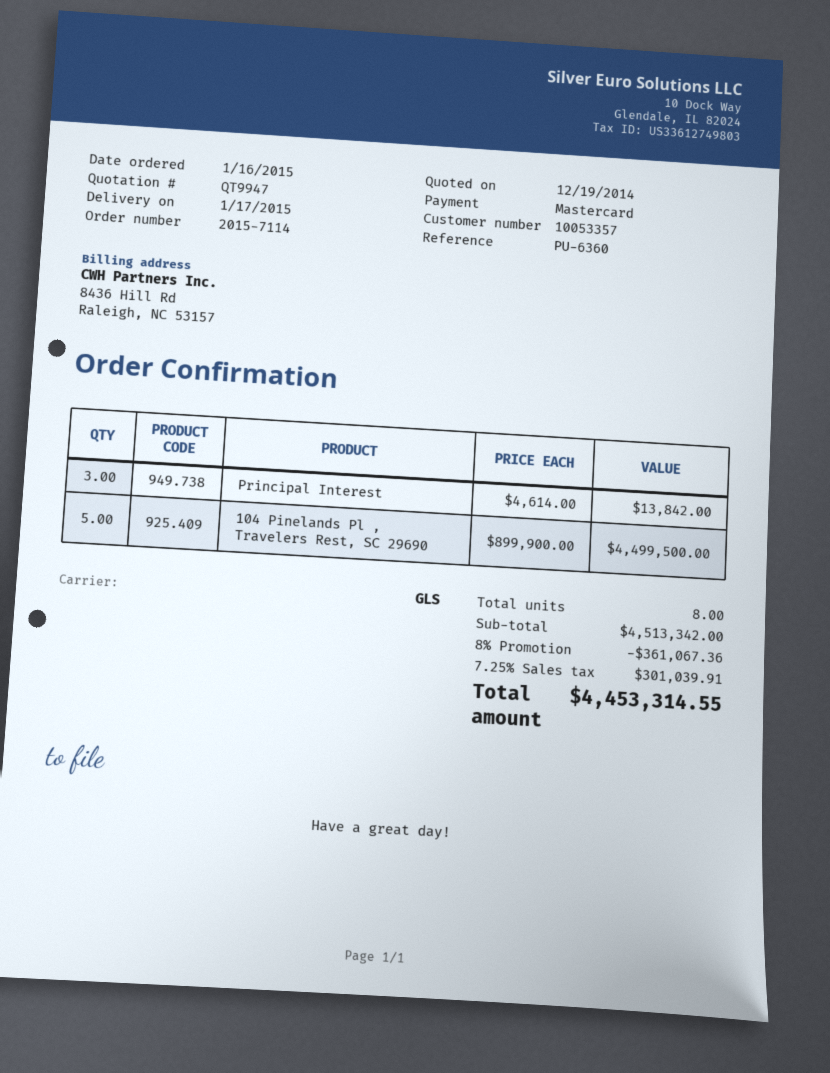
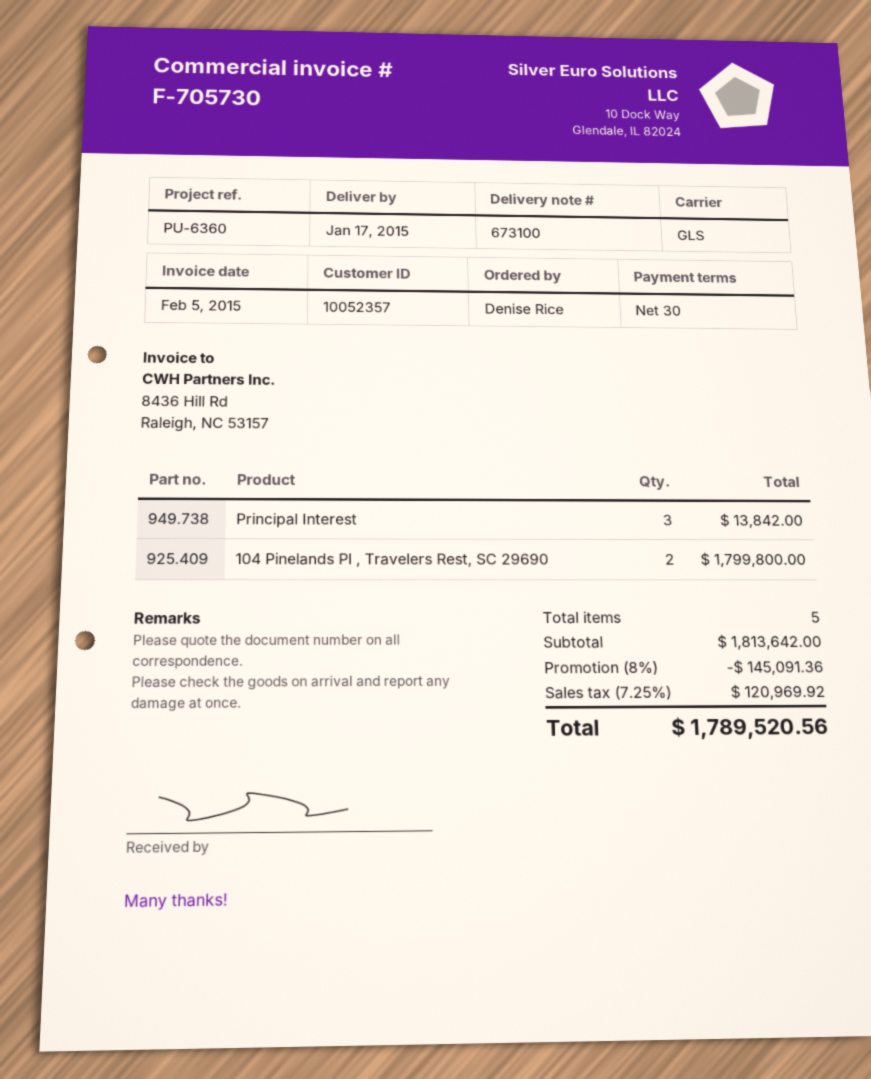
customer number: 10053357 -> 10052357
104 Pinelands Pl , Travelers Rest, SC 29690: 5 for 4499500.00 -> 2 for 1799800.00
total quantity: 8 -> 5
subtotal: 4513342.00 -> 1813642.00
discount: 8% = 361067.36 -> 8% = 145091.36
tax: 7.25% = 301039.91 -> 7.25% = 120969.92
total: 4453314.55 -> 1789520.56

